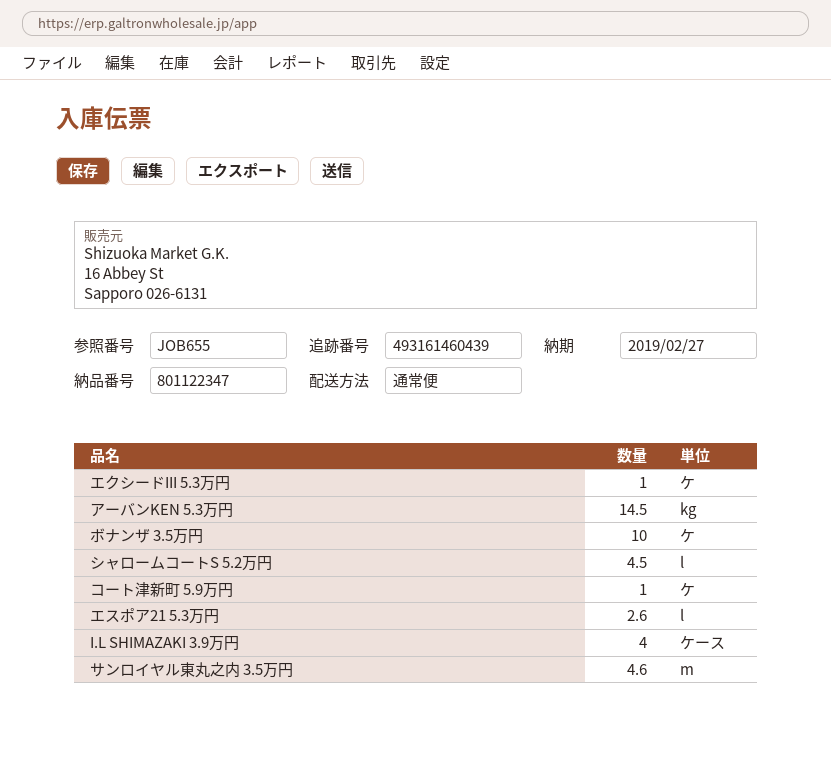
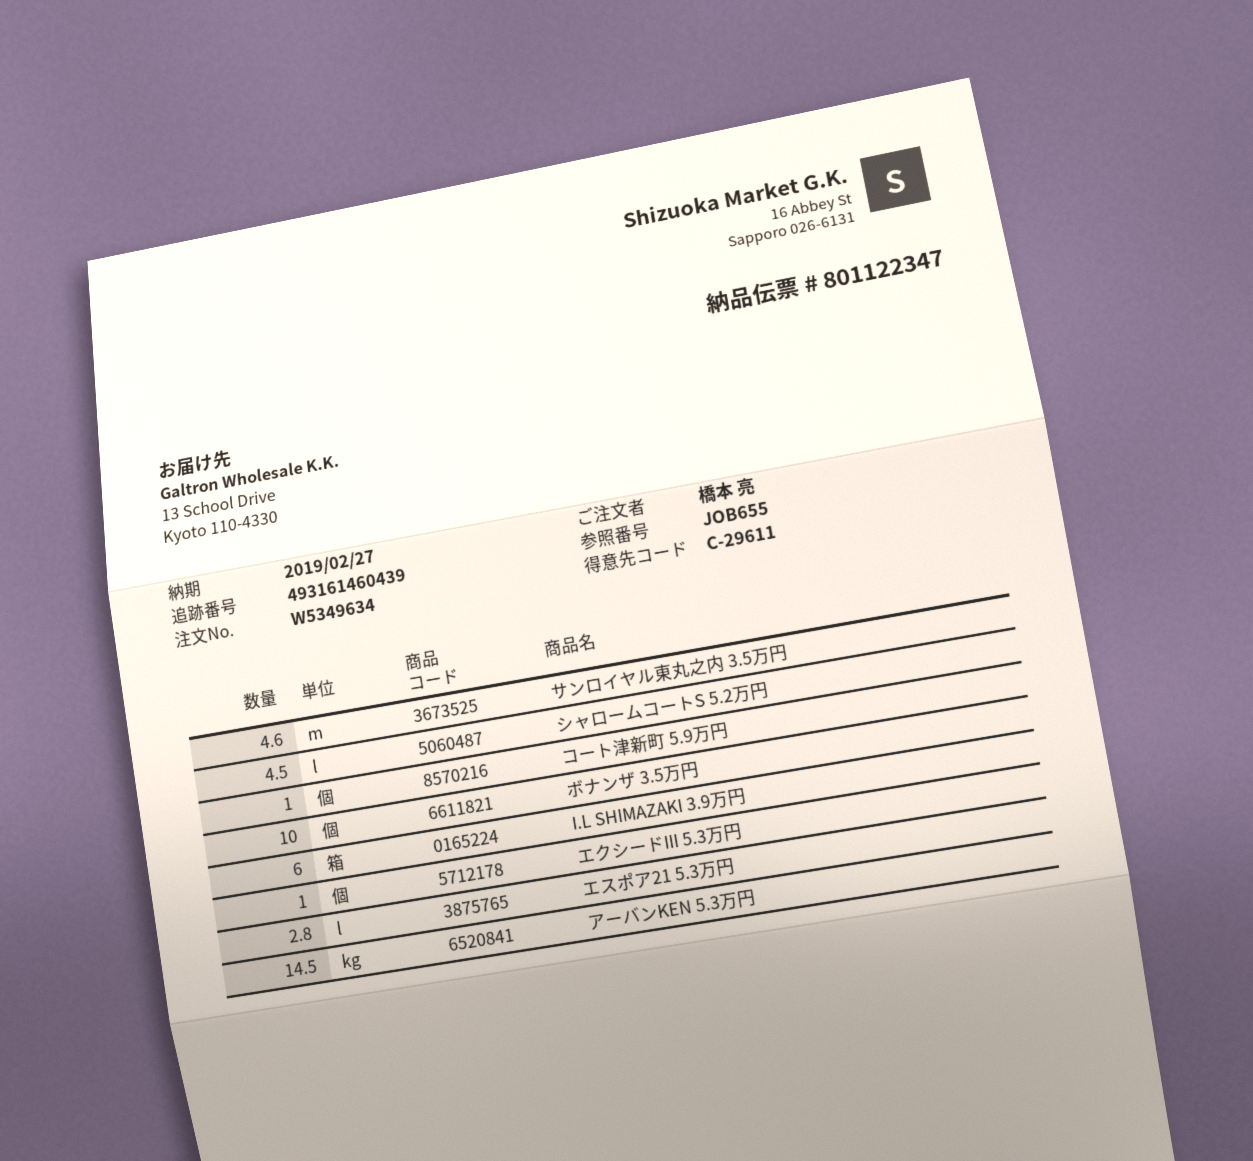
エスポア21 5.3万円: 2.6 -> 2.8
I.L SHIMAZAKI 3.9万円: 4 -> 6

